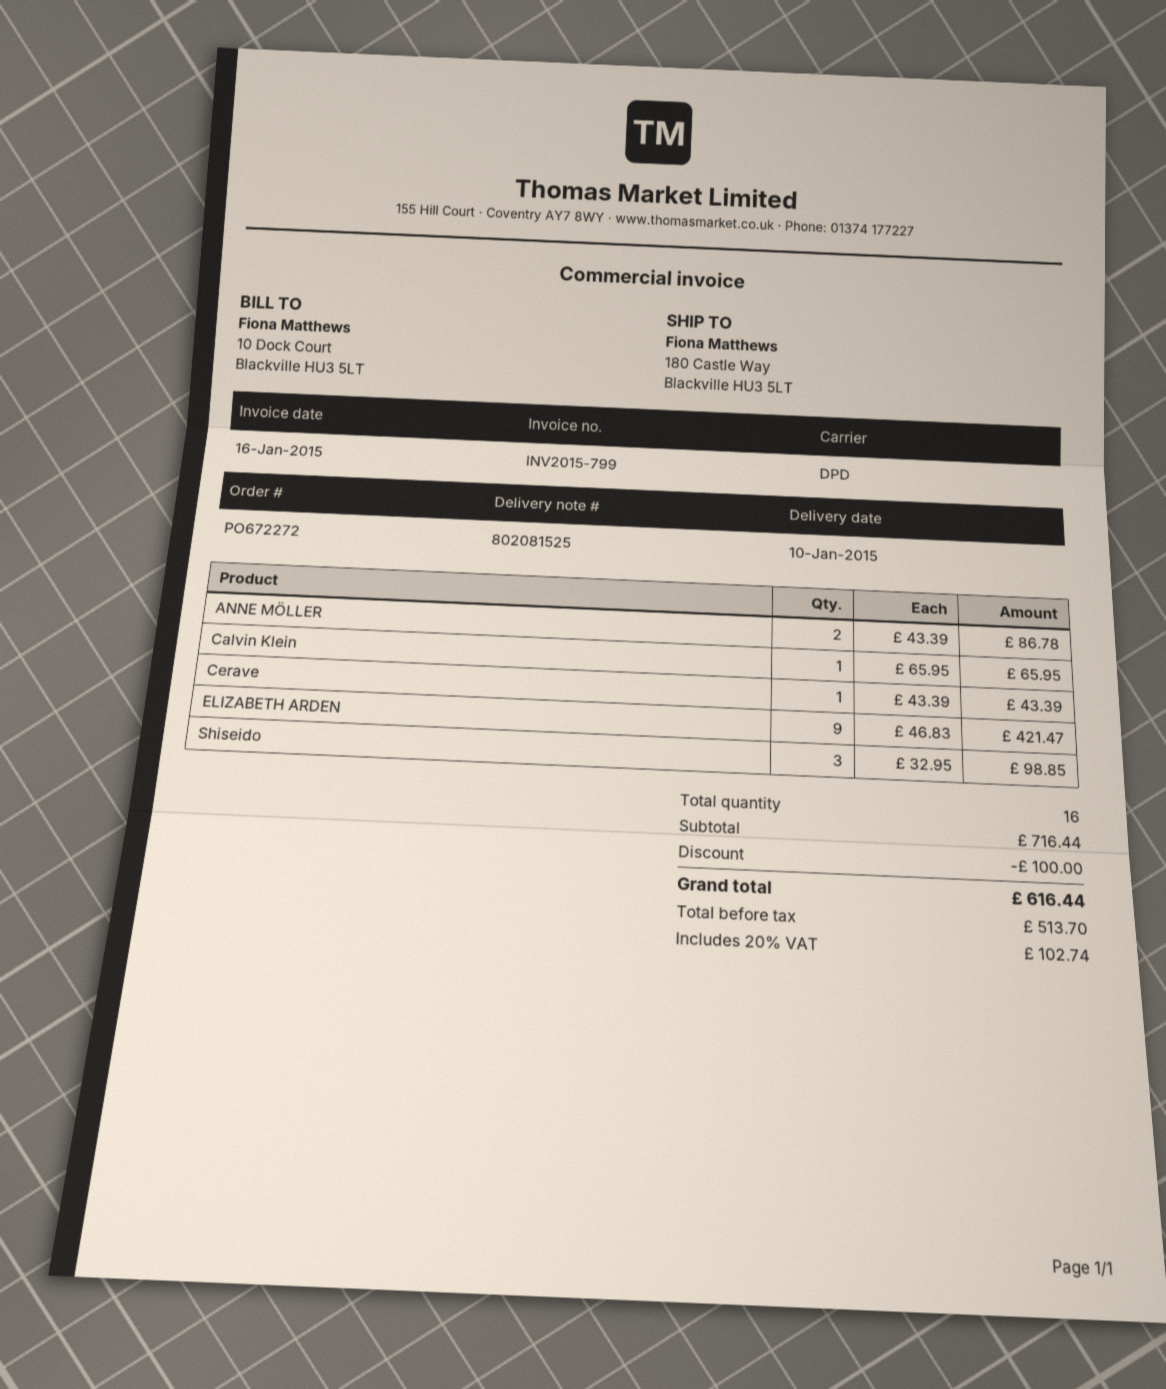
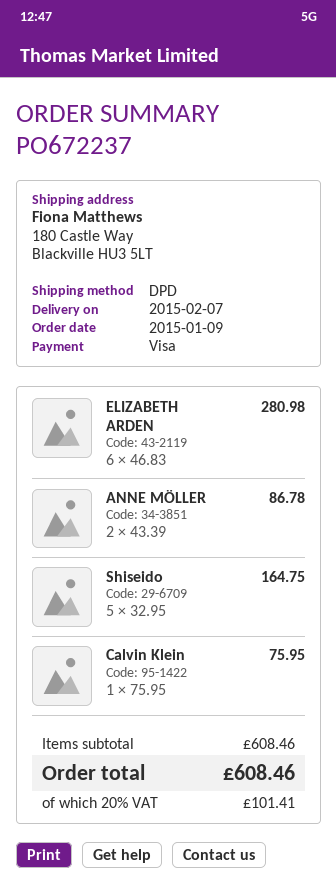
order number: PO672272 -> PO672237
delivery date: 2015-01-10 -> 2015-02-07
Calvin Klein: 1 x 65.95 = 65.95 -> 1 x 75.95 = 75.95
Cerave: 1 x 43.39 = 43.39 -> none
ELIZABETH ARDEN: 9 x 46.83 = 421.47 -> 6 x 46.83 = 280.98
Shiseido: 3 x 32.95 = 98.85 -> 5 x 32.95 = 164.75
subtotal: 716.44 -> 608.46
discount: 100.00 -> none
tax: 20% = 102.74 -> 20% = 101.41
total: 616.44 -> 608.46

